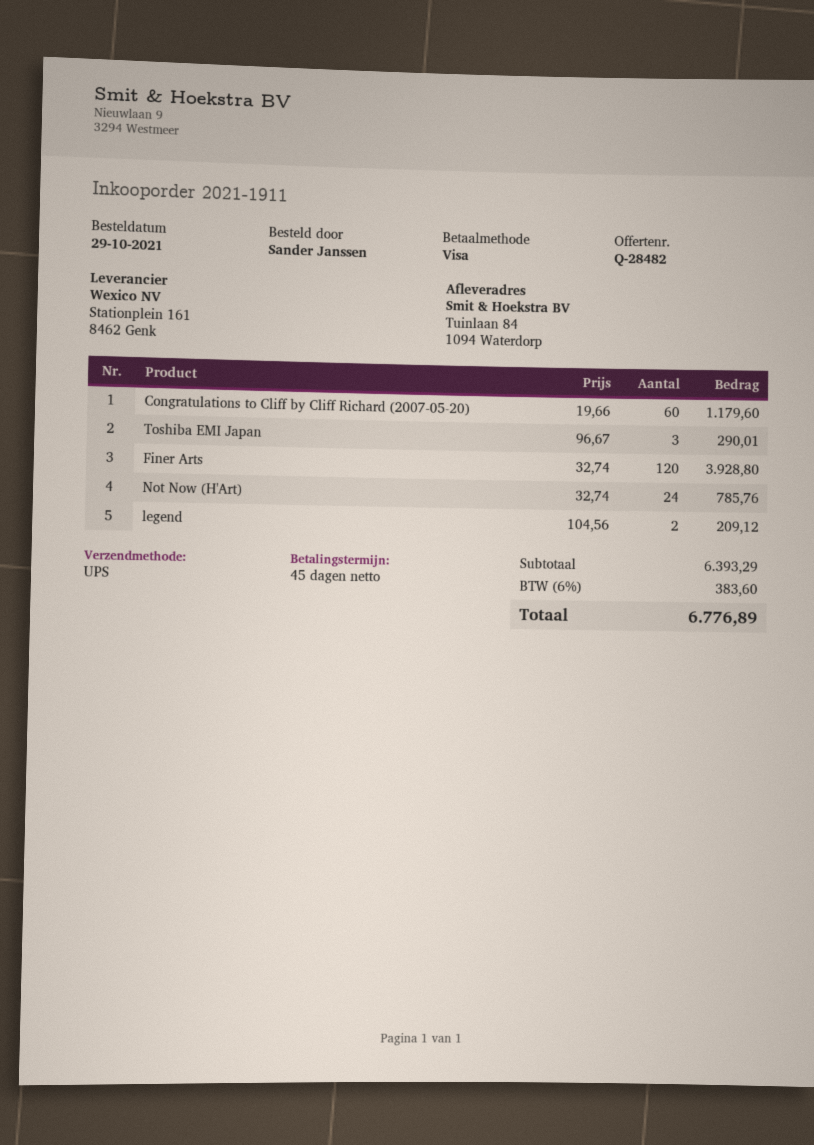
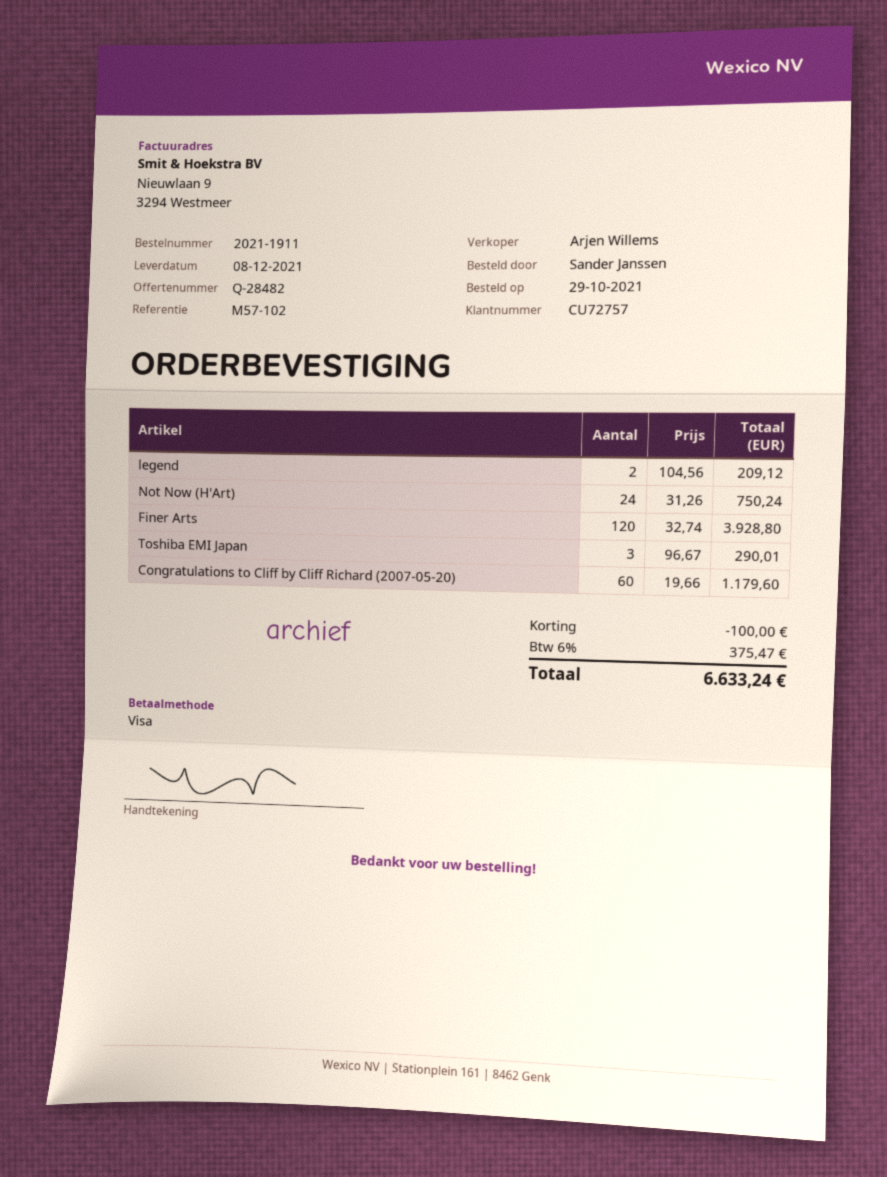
Not Now (H'Art): 24 x 32.74 = 785.76 -> 24 x 31.26 = 750.24
discount: none -> 100.00
tax: 6% = 383.60 -> 6% = 375.47
total: 6776.89 -> 6633.24

